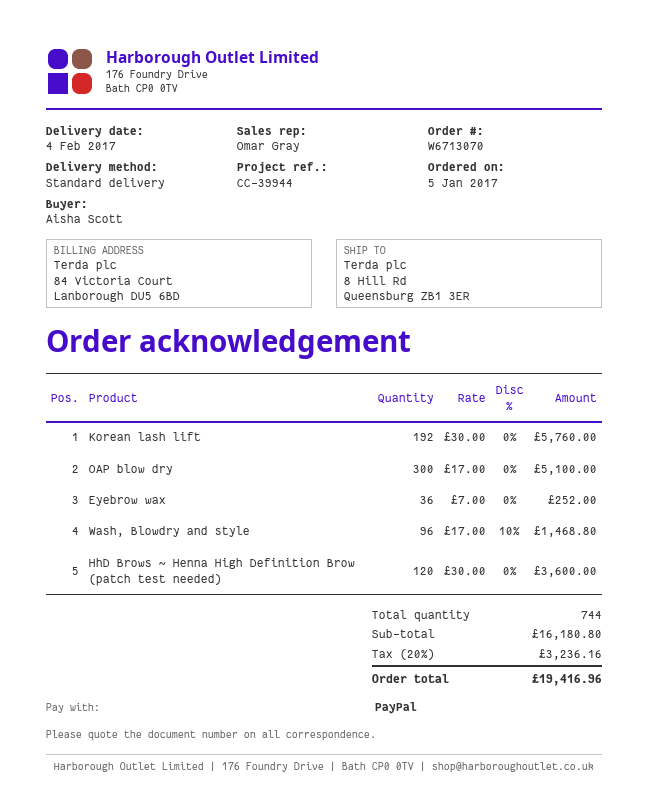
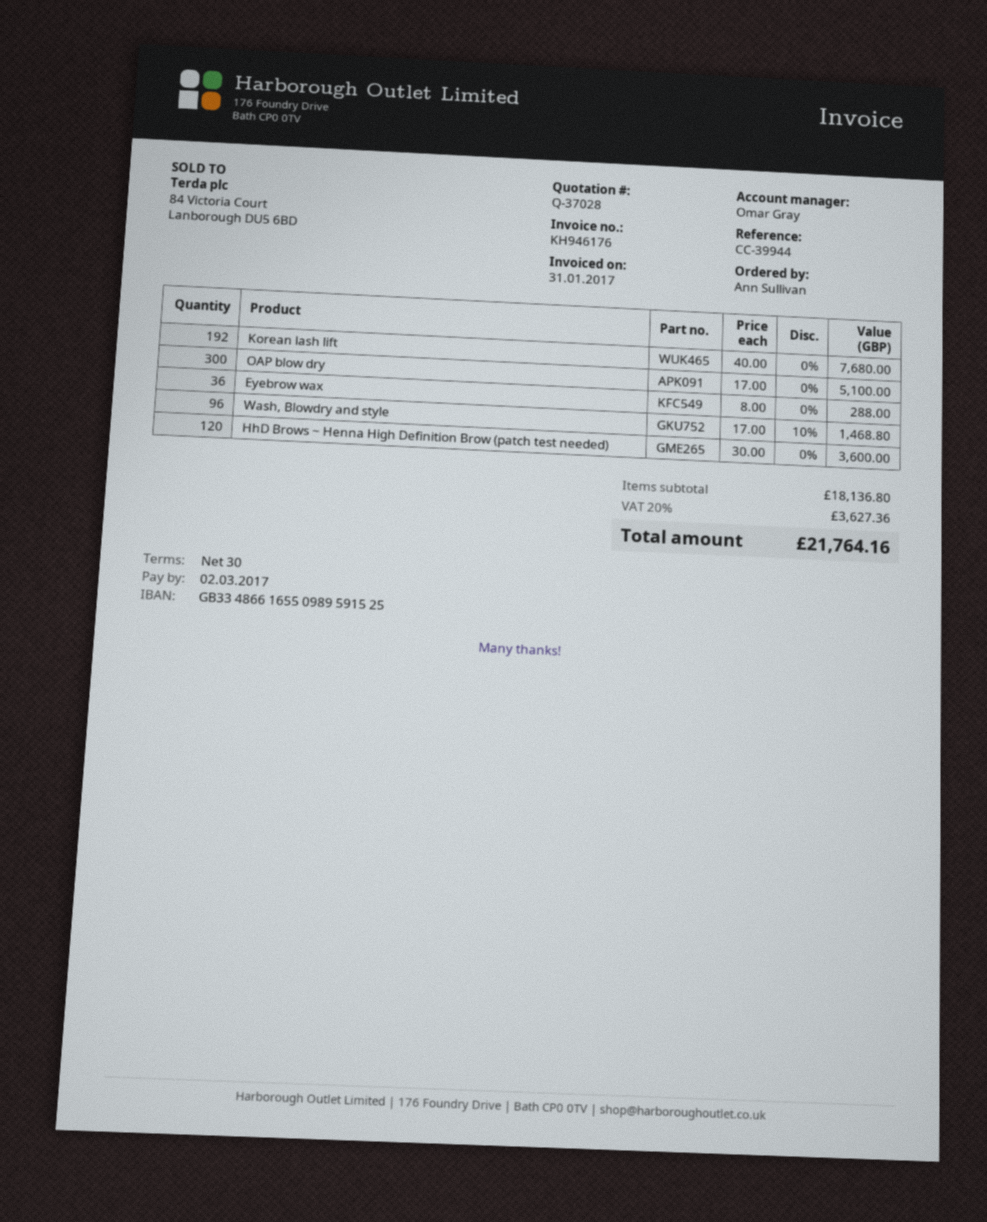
ordered by: Aisha Scott -> Ann Sullivan
Korean lash lift: 192 x 30.00 = 5760.00 -> 192 x 40.00 = 7680.00
Eyebrow wax: 36 x 7.00 = 252.00 -> 36 x 8.00 = 288.00
subtotal: 16180.80 -> 18136.80
tax: 20% = 3236.16 -> 20% = 3627.36
total: 19416.96 -> 21764.16

